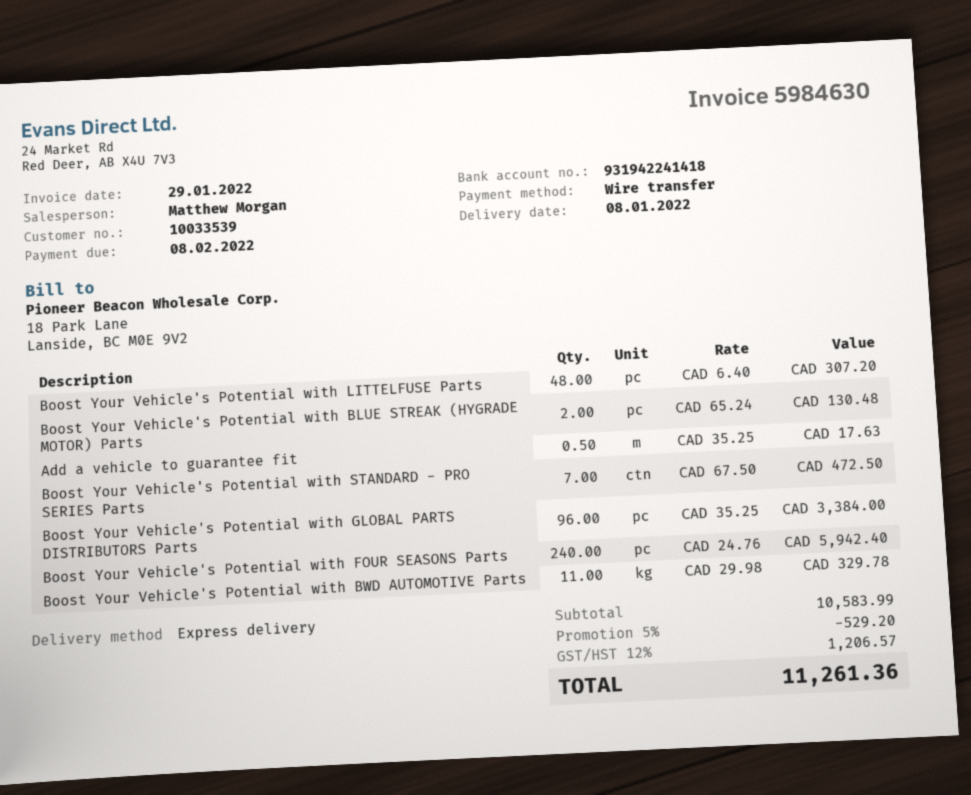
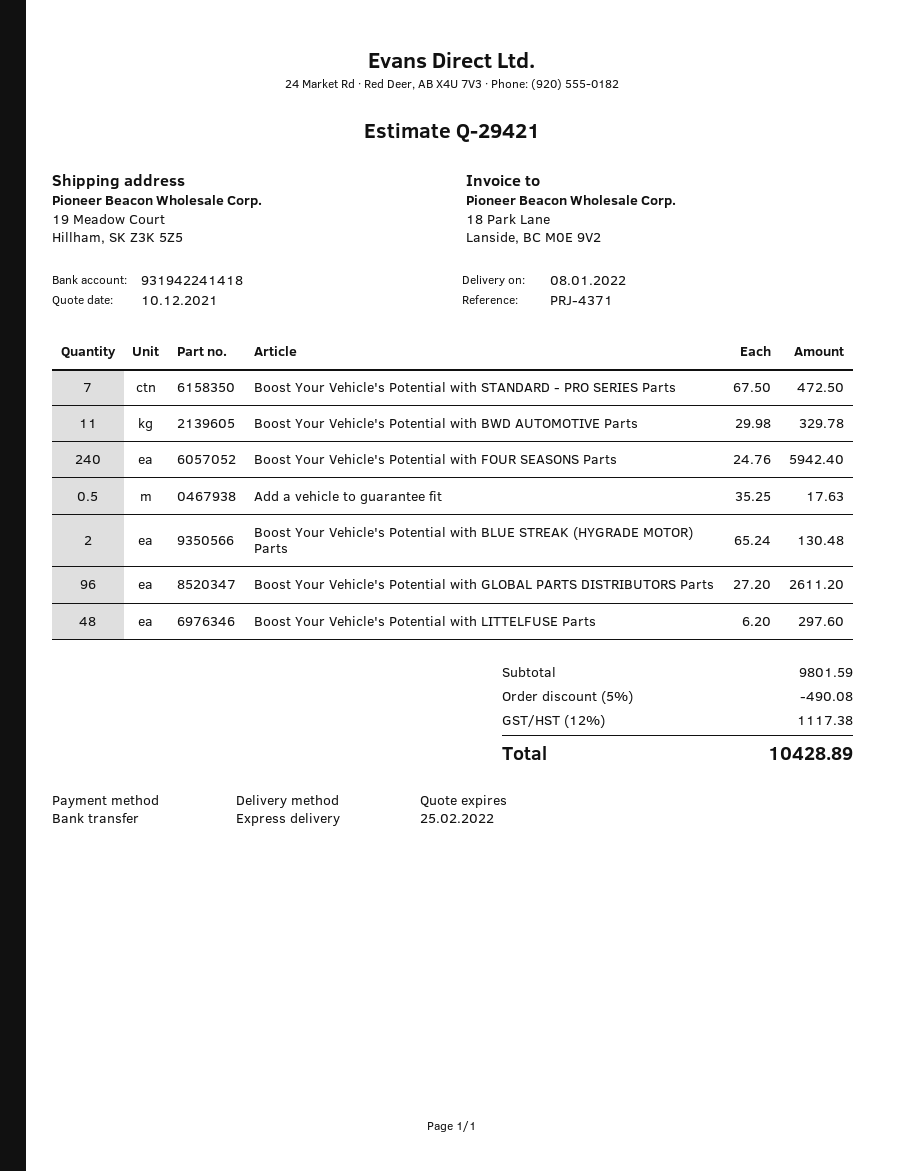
Boost Your Vehicle's Potential with LITTELFUSE Parts: 48 x 6.40 = 307.20 -> 48 x 6.20 = 297.60
Boost Your Vehicle's Potential with GLOBAL PARTS DISTRIBUTORS Parts: 96 x 35.25 = 3384.00 -> 96 x 27.20 = 2611.20
subtotal: 10583.99 -> 9801.59
discount: 5% = 529.20 -> 5% = 490.08
tax: 12% = 1206.57 -> 12% = 1117.38
total: 11261.36 -> 10428.89

